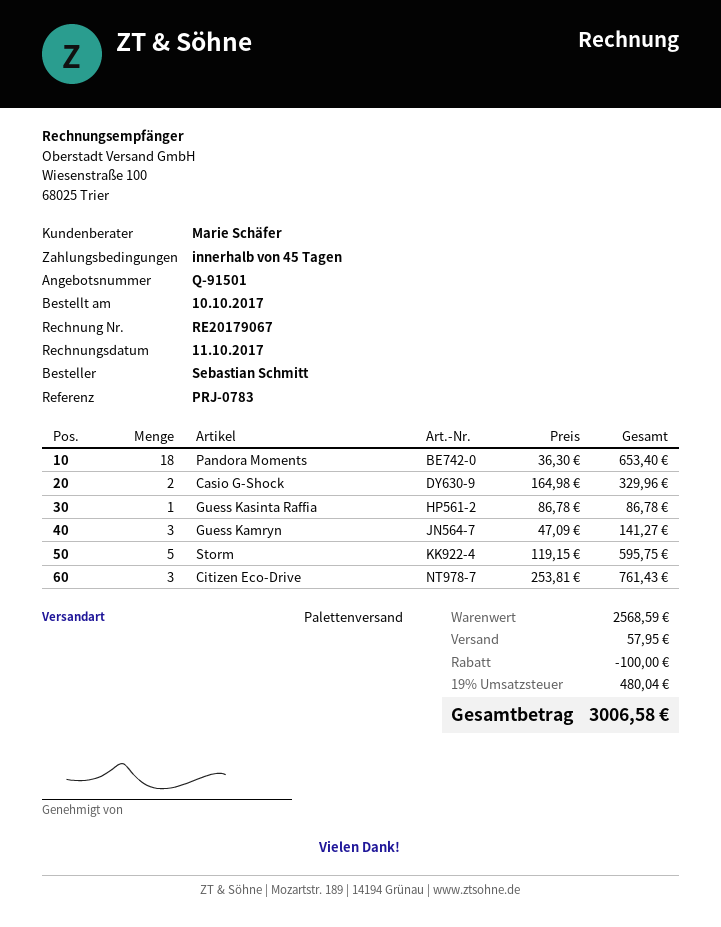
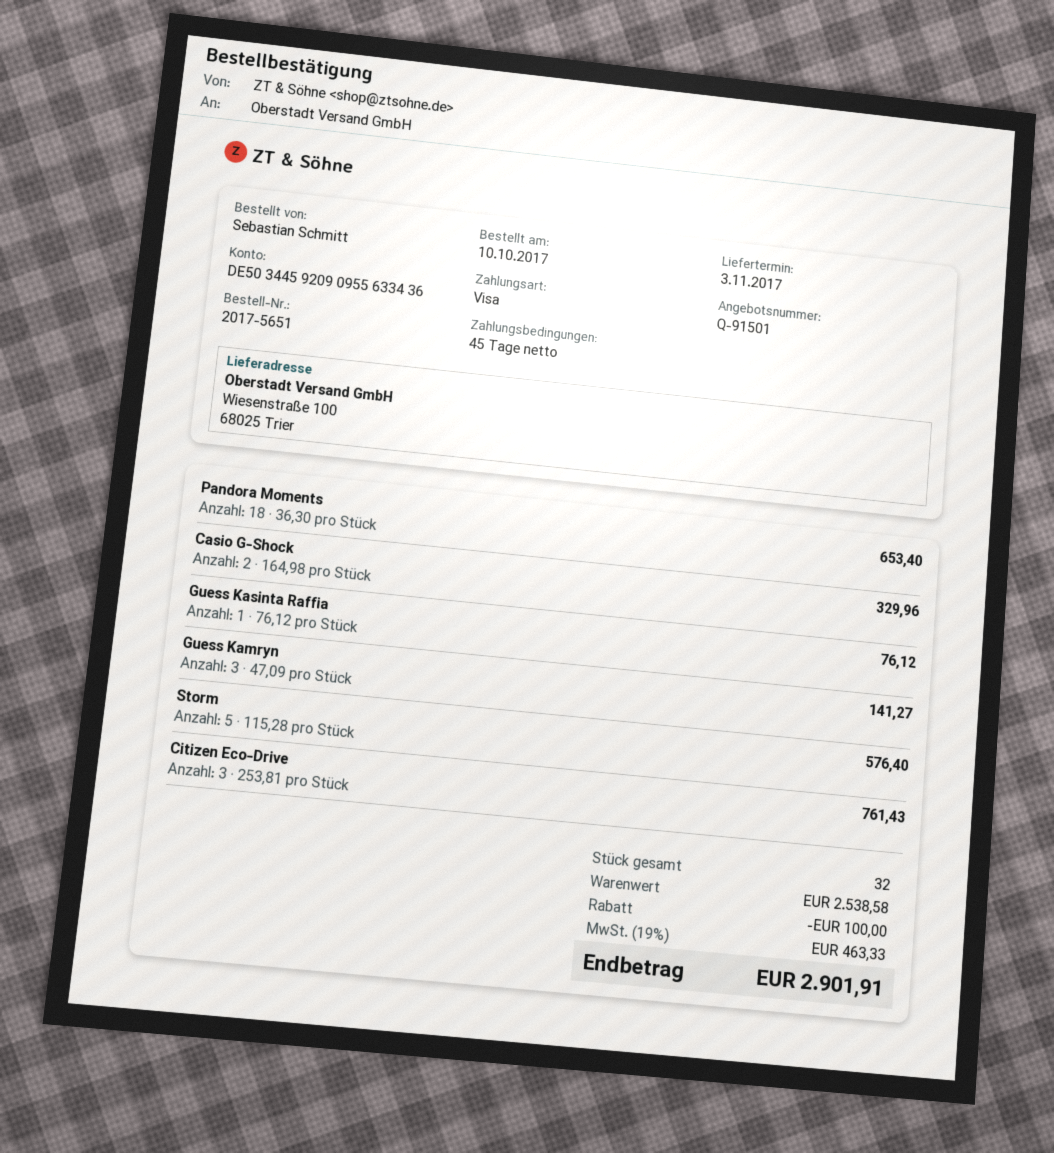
Guess Kasinta Raffia: 1 x 86.78 = 86.78 -> 1 x 76.12 = 76.12
Storm: 5 x 119.15 = 595.75 -> 5 x 115.28 = 576.40
subtotal: 2568.59 -> 2538.58
shipping: 57.95 -> none
tax: 19% = 480.04 -> 19% = 463.33
total: 3006.58 -> 2901.91

